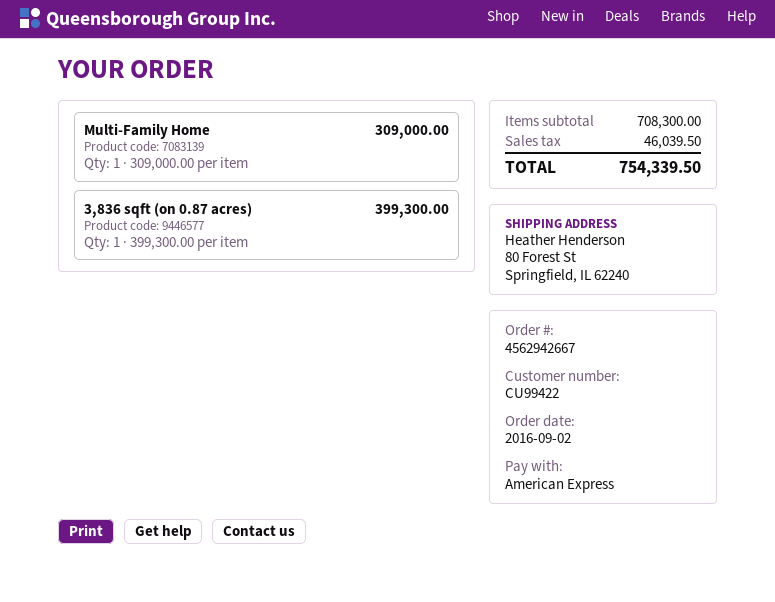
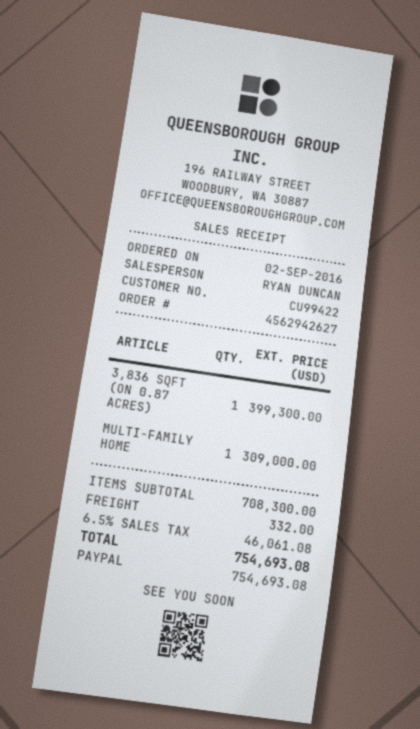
order number: 4562942667 -> 4562942627
payment method: American Express -> PayPal
shipping: none -> 332.00
tax: 46039.50 -> 46061.08
total: 754339.50 -> 754693.08

